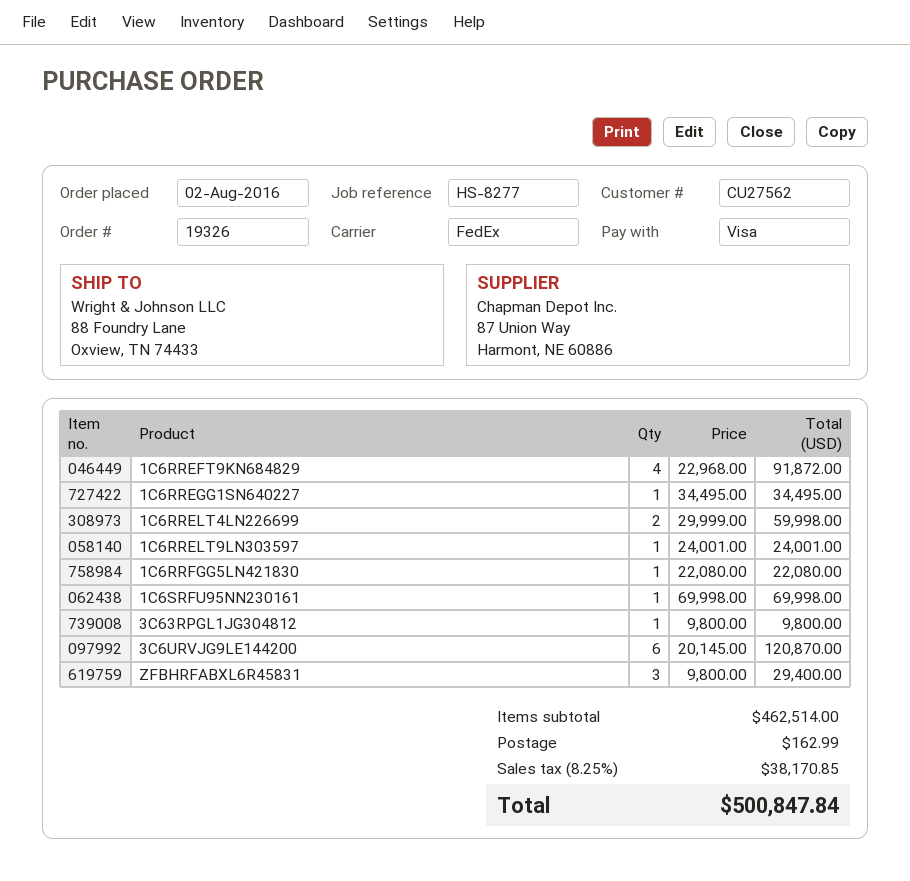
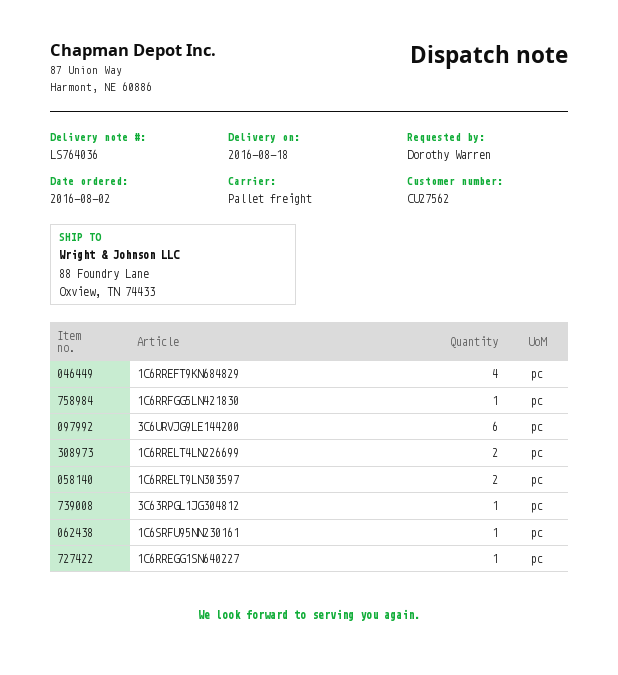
shipping method: FedEx -> pallet freight
1C6RRELT9LN303597: 1 -> 2
ZFBHRFABXL6R45831: 3 -> none

